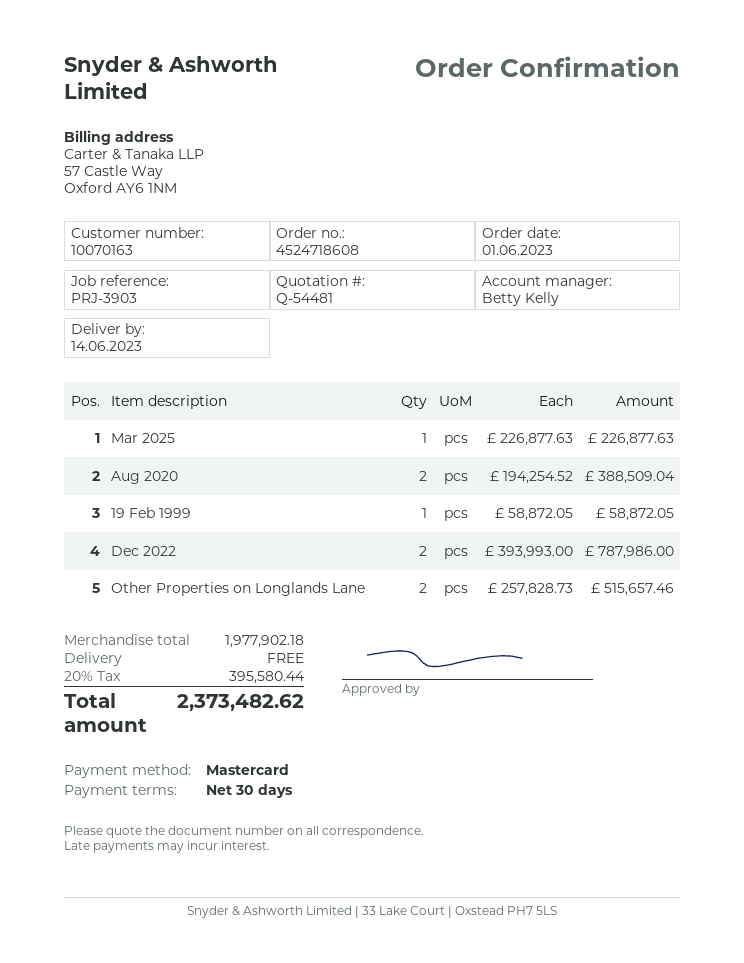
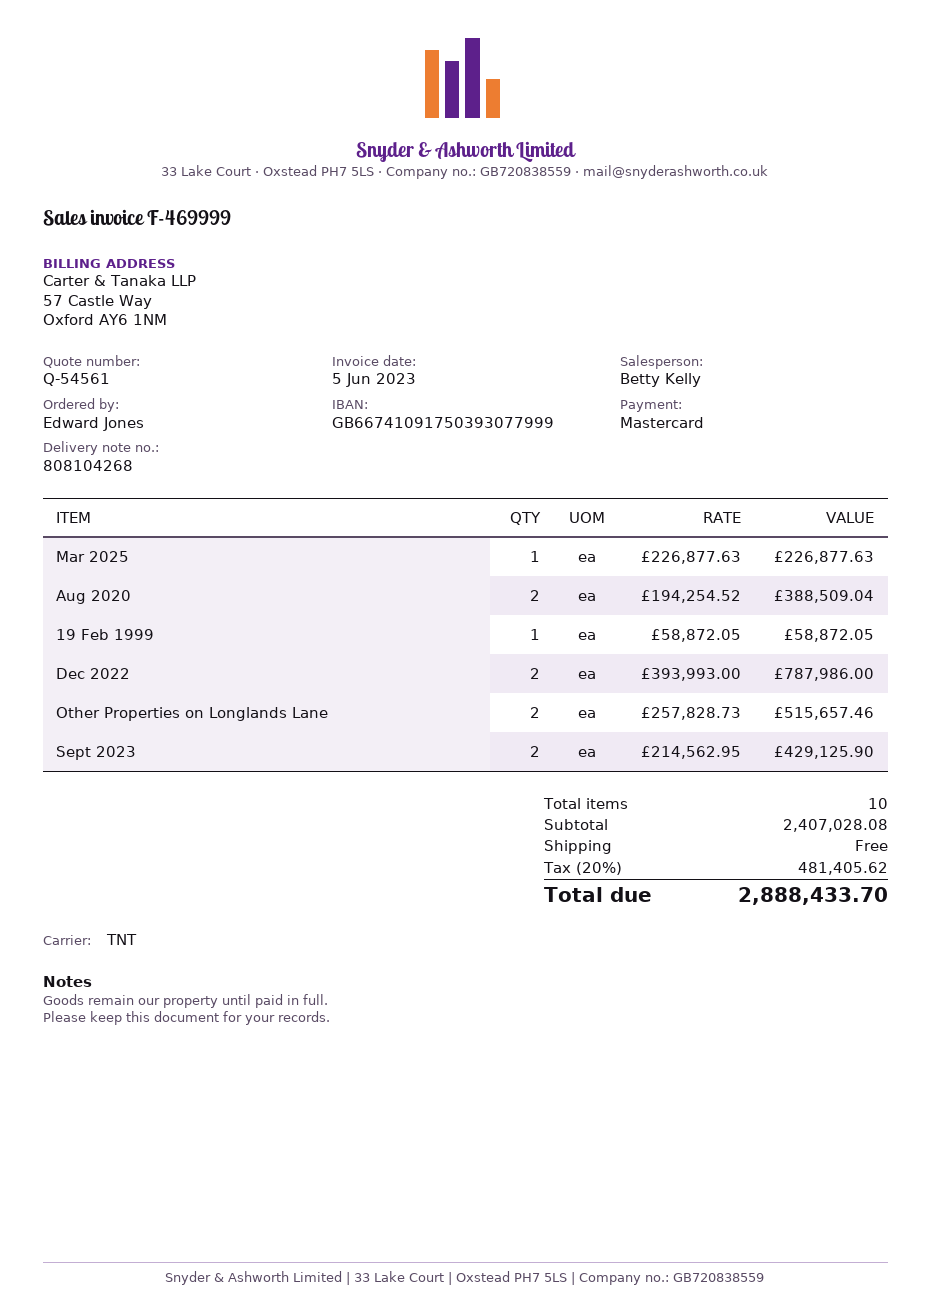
quote number: Q-54481 -> Q-54561
Sept 2023: none -> 2 x 214562.95 = 429125.90
subtotal: 1977902.18 -> 2407028.08
tax: 20% = 395580.44 -> 20% = 481405.62
total: 2373482.62 -> 2888433.70

